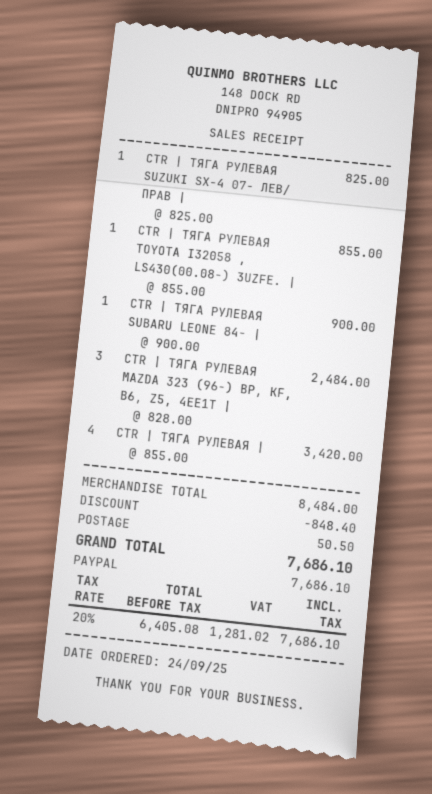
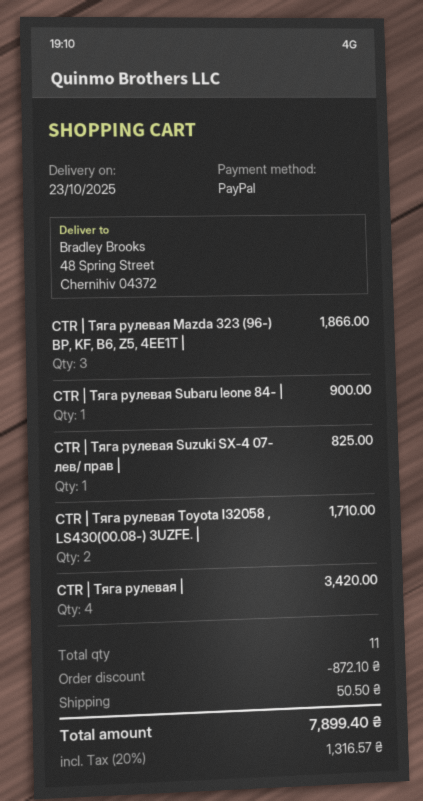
CTR | ТЯГА РУЛЕВАЯ TOYOTA I32058 , LS430(00.08-) 3UZFE. |: 1 for 855.00 -> 2 for 1710.00
CTR | ТЯГА РУЛЕВАЯ MAZDA 323 (96-) BP, KF, B6, Z5, 4EE1T |: 3 for 2484.00 -> 3 for 1866.00
discount: 848.40 -> 872.10
tax: 20% = 1281.02 -> 20% = 1316.57
total: 7686.10 -> 7899.40

